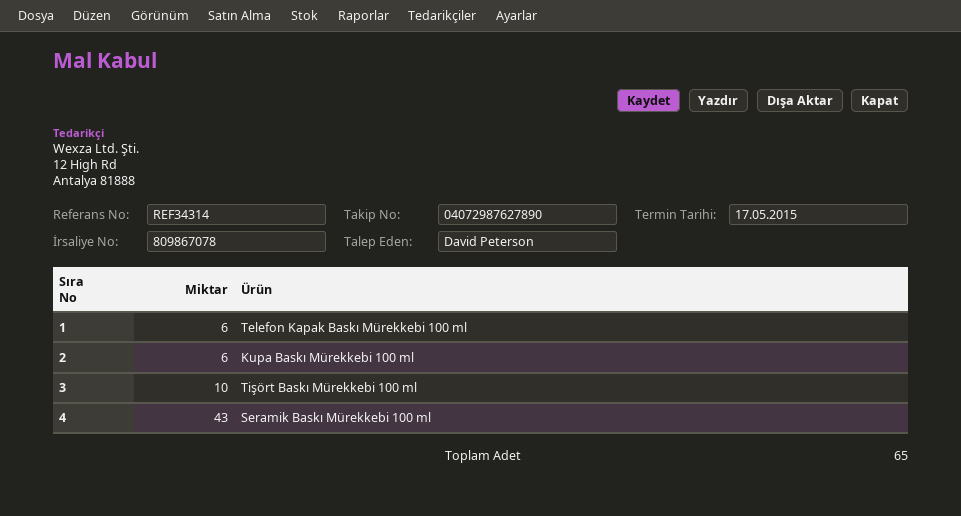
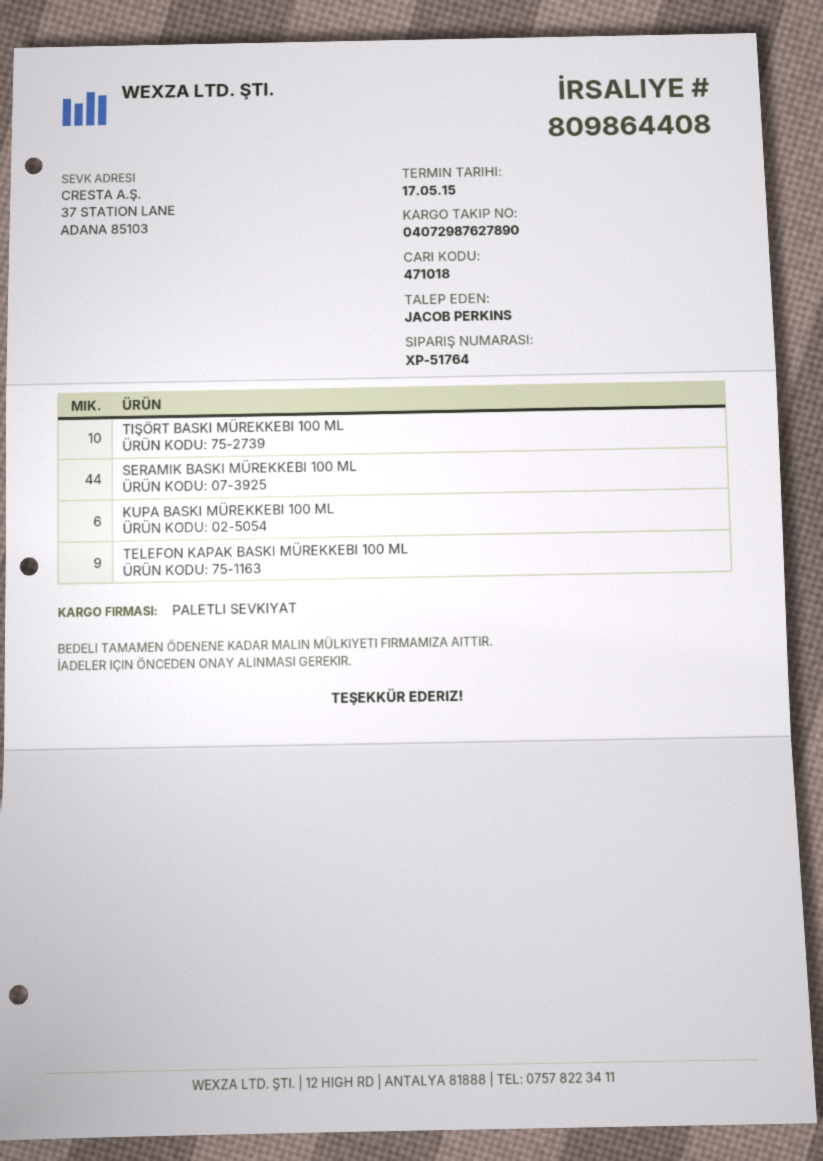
delivery note number: 809867078 -> 809864408
ordered by: David Peterson -> JACOB PERKINS
Telefon Kapak Baskı Mürekkebi 100 ml: 6 -> 9
Seramik Baskı Mürekkebi 100 ml: 43 -> 44

